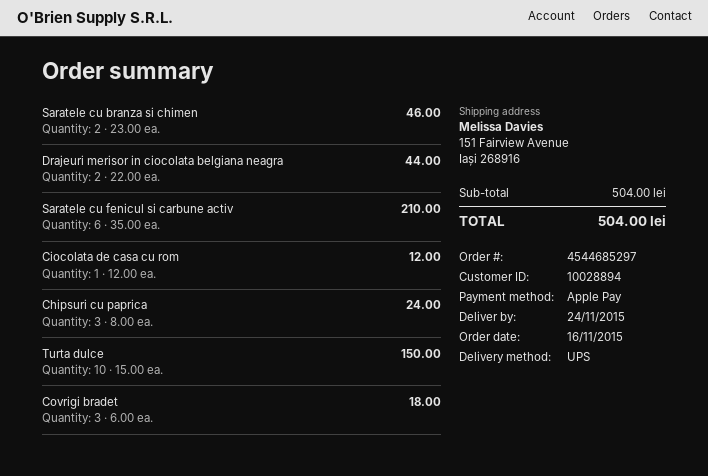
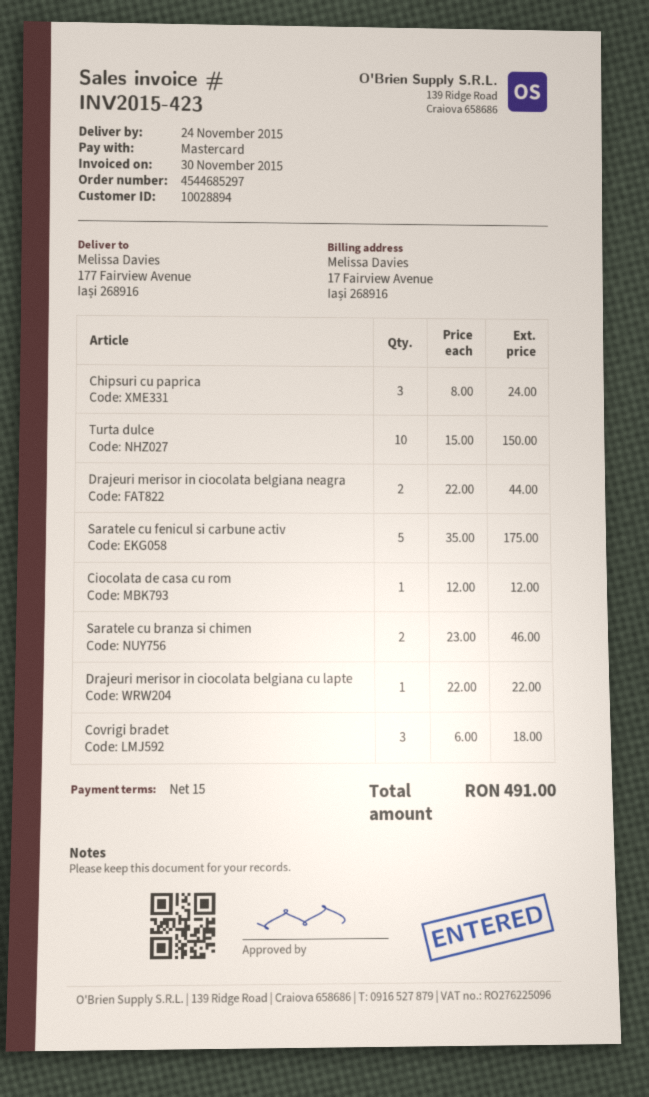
payment method: Apple Pay -> Mastercard
ship to: 151 Fairview Avenue, Iași 268916 -> 177 Fairview Avenue, Iași 268916
Saratele cu fenicul si carbune activ: 6 x 35.00 = 210.00 -> 5 x 35.00 = 175.00
Drajeuri merisor in ciocolata belgiana cu lapte: none -> 1 x 22.00 = 22.00
total: 504.00 -> 491.00

